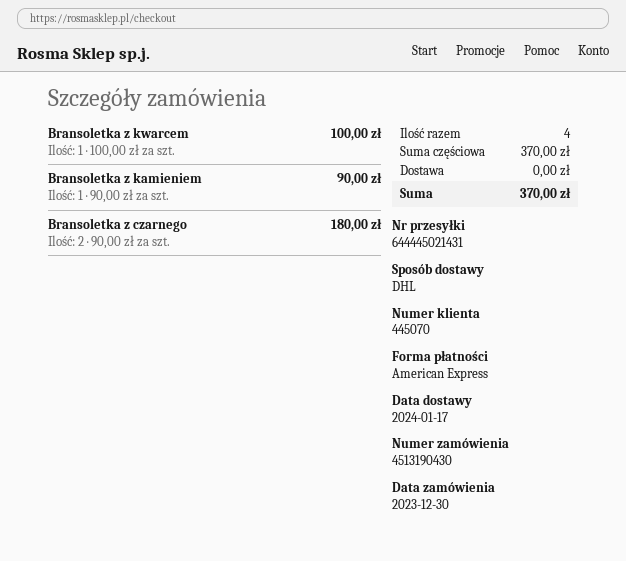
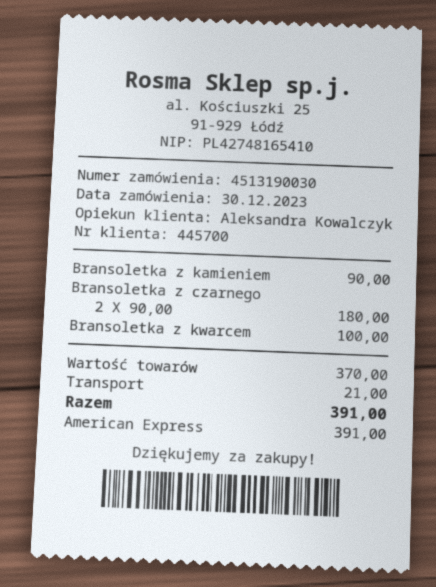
order number: 4513190430 -> 4513190030
customer number: 445070 -> 445700
shipping: 0.00 -> 21.00
total: 370.00 -> 391.00

